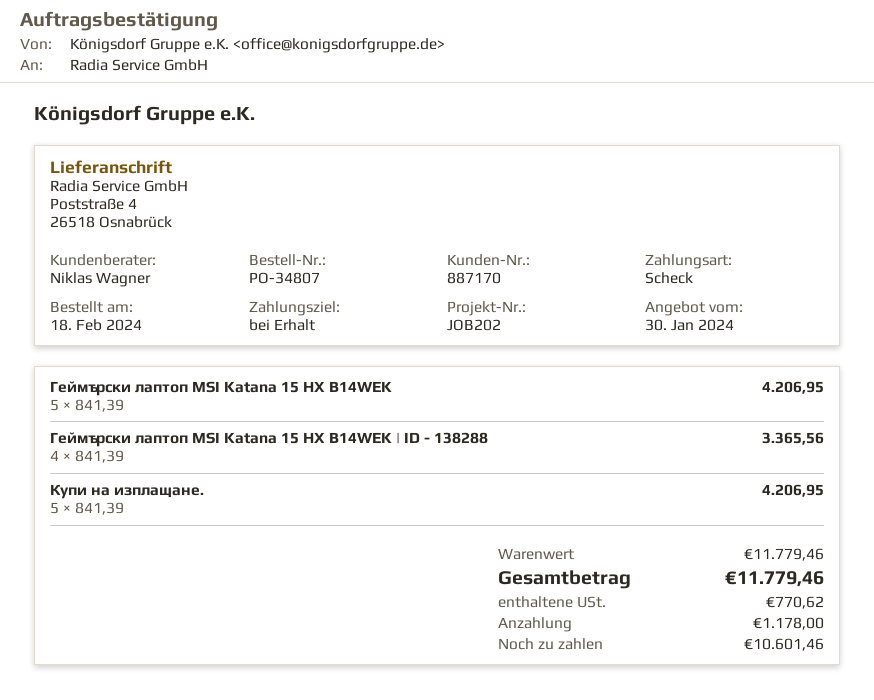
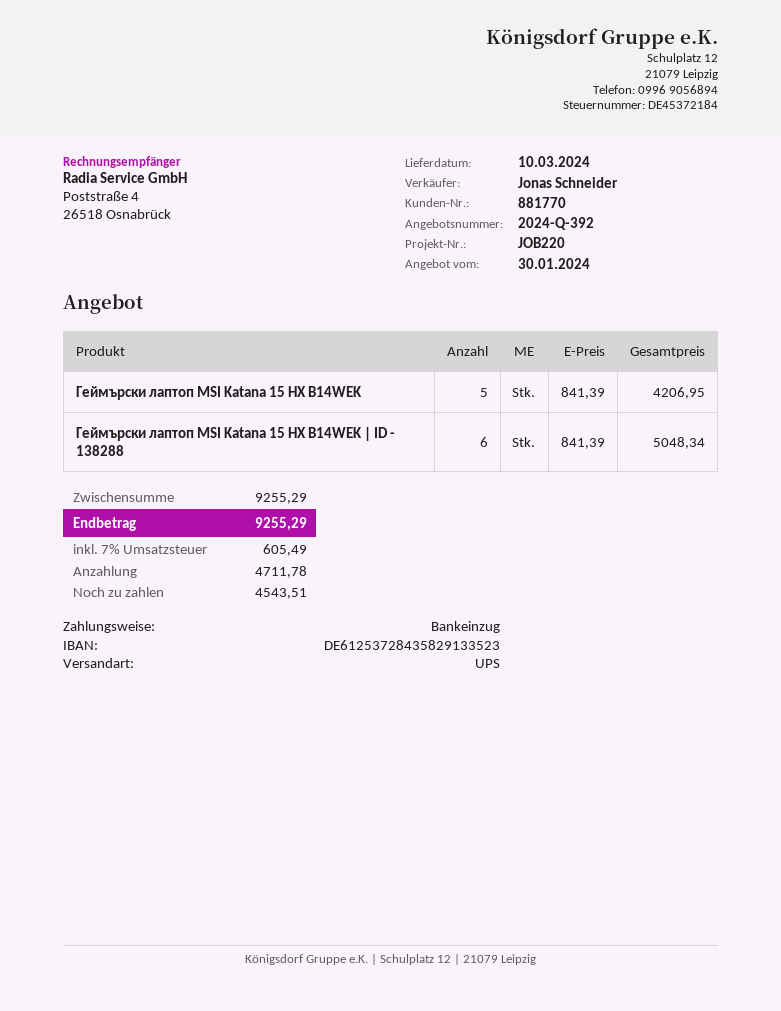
customer number: 887170 -> 881770
reference: JOB202 -> JOB220
sales rep: Niklas Wagner -> Jonas Schneider
payment method: cheque -> direct debit
Геймърски лаптоп MSI Katana 15 HX B14WEK | ID - 138288: 4 x 841.39 = 3365.56 -> 6 x 841.39 = 5048.34
Купи на изплащане.: 5 x 841.39 = 4206.95 -> none
subtotal: 11779.46 -> 9255.29
tax: 770.62 -> 605.49
total: 11779.46 -> 9255.29
deposit: 1178.00 -> 4711.78
balance: 10601.46 -> 4543.51

